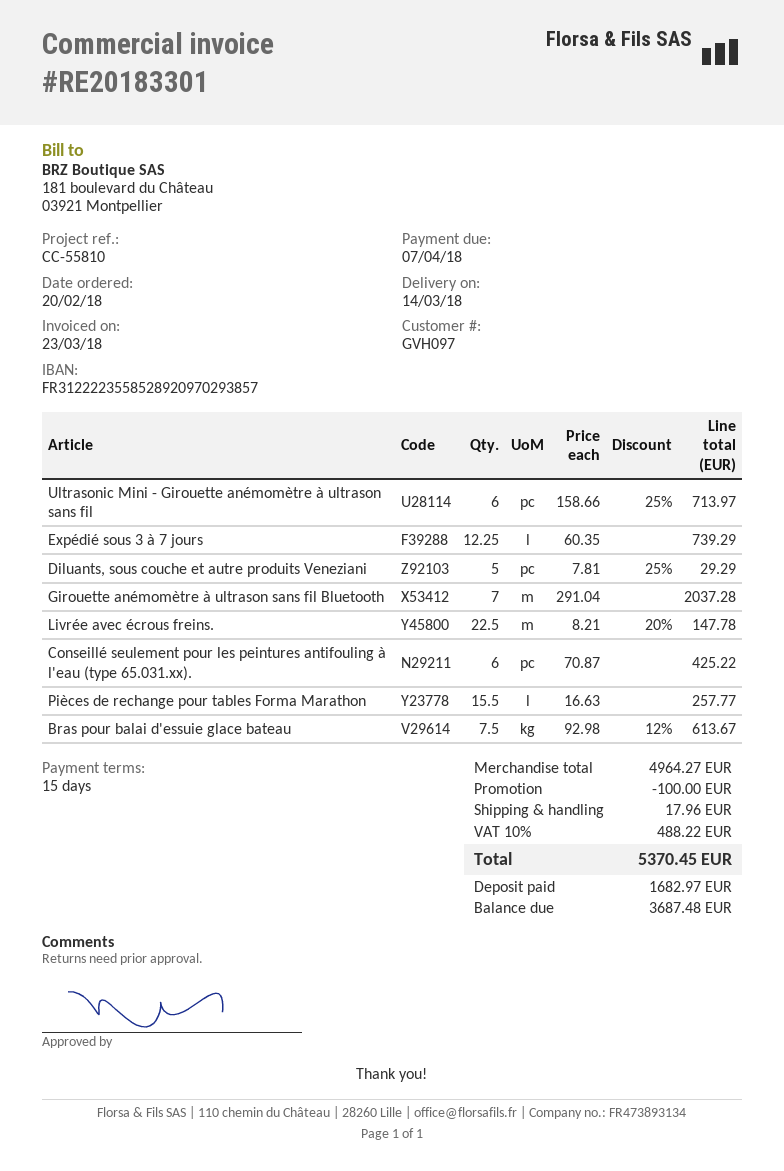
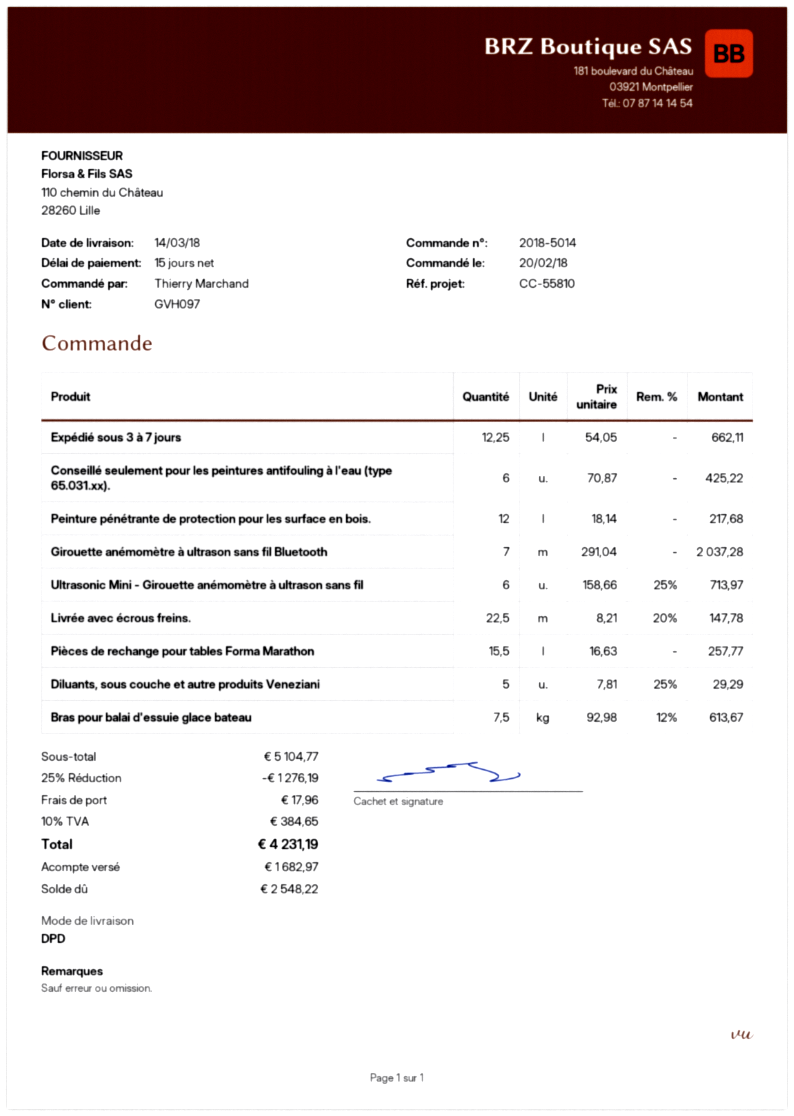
Expédié sous 3 à 7 jours: 12.25 x 60.35 = 739.29 -> 12.25 x 54.05 = 662.11
Peinture pénétrante de protection pour les surface en bois.: none -> 12 x 18.14 = 217.68
subtotal: 4964.27 -> 5104.77
discount: 100.00 -> 1276.19
tax: 10% = 488.22 -> 10% = 384.65
total: 5370.45 -> 4231.19
balance: 3687.48 -> 2548.22

